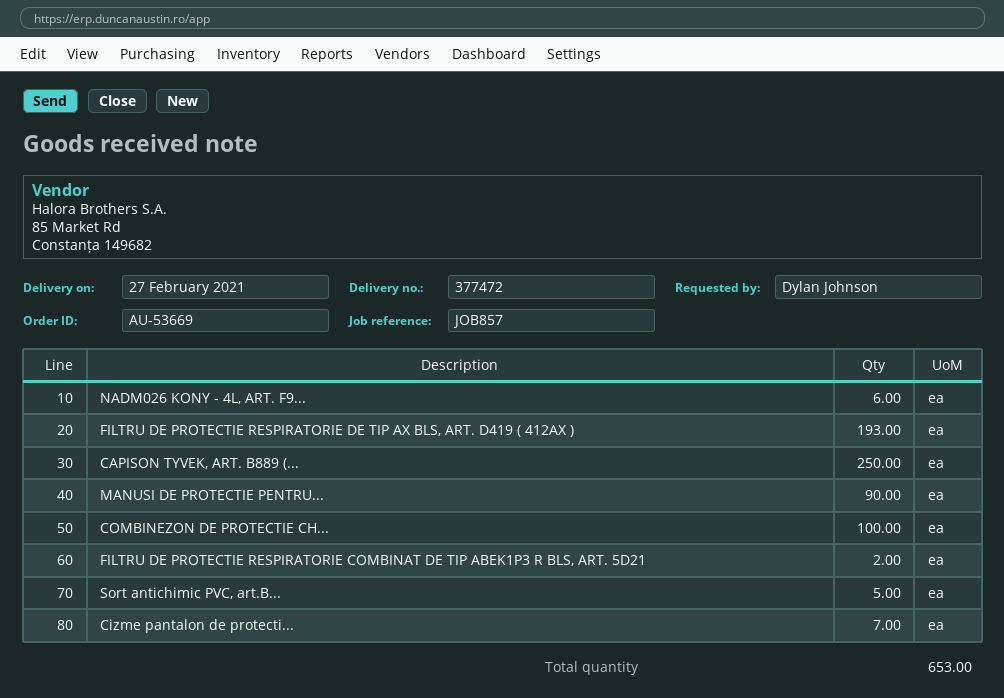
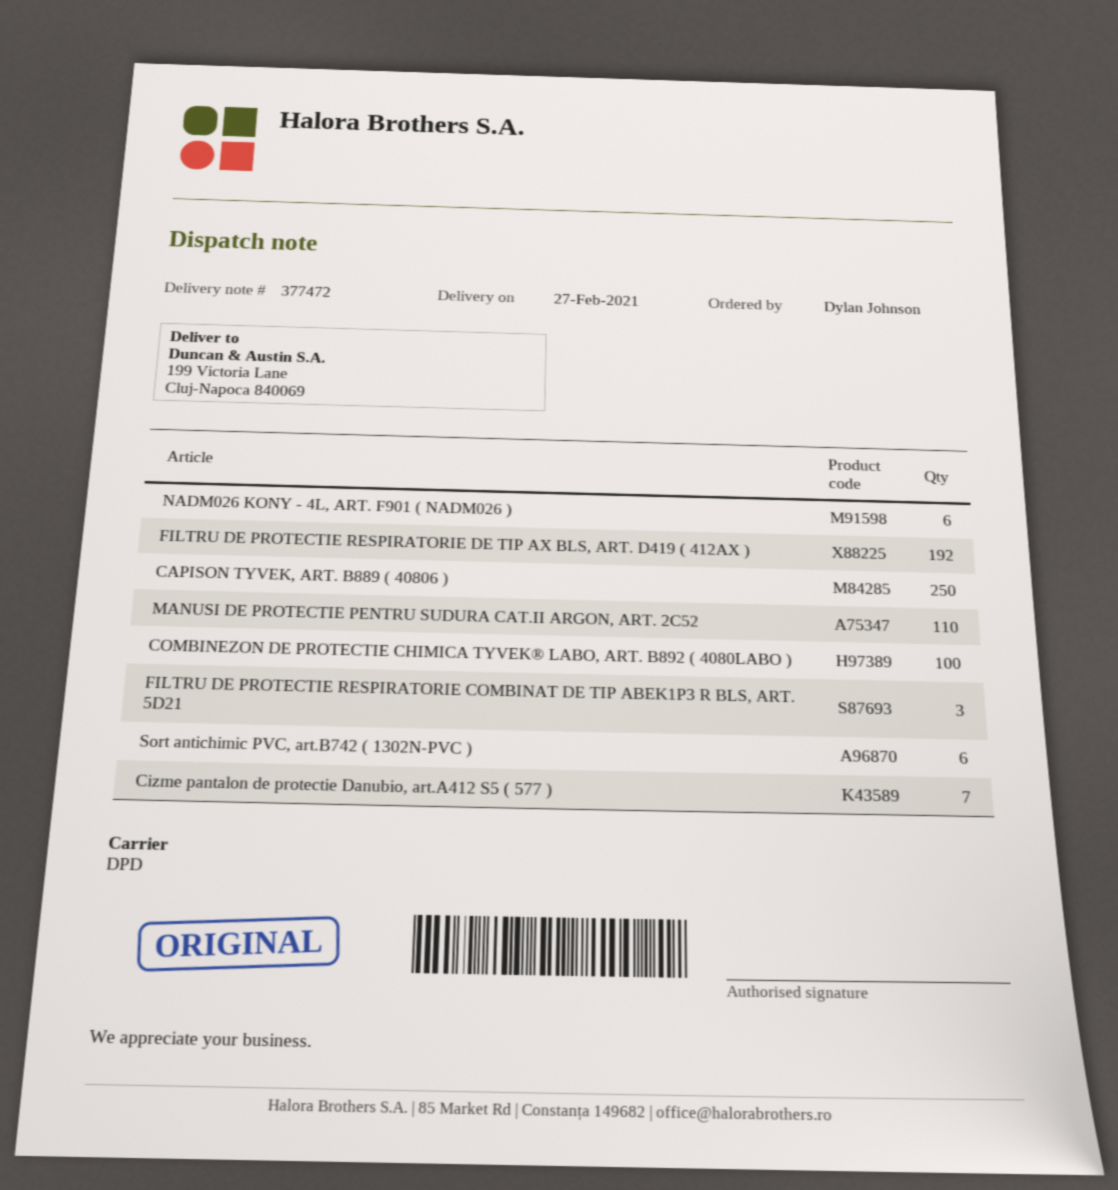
FILTRU DE PROTECTIE RESPIRATORIE DE TIP AX BLS, ART. D419 ( 412AX ): 193 -> 192
MANUSI DE PROTECTIE PENTRU...: 90 -> 110
FILTRU DE PROTECTIE RESPIRATORIE COMBINAT DE TIP ABEK1P3 R BLS, ART. 5D21: 2 -> 3
Sort antichimic PVC, art.B...: 5 -> 6

